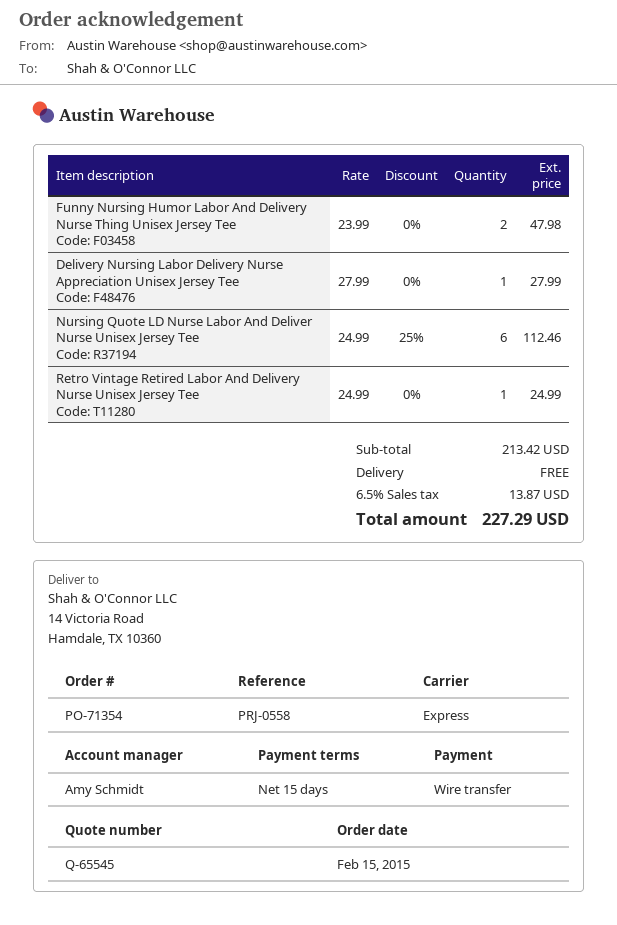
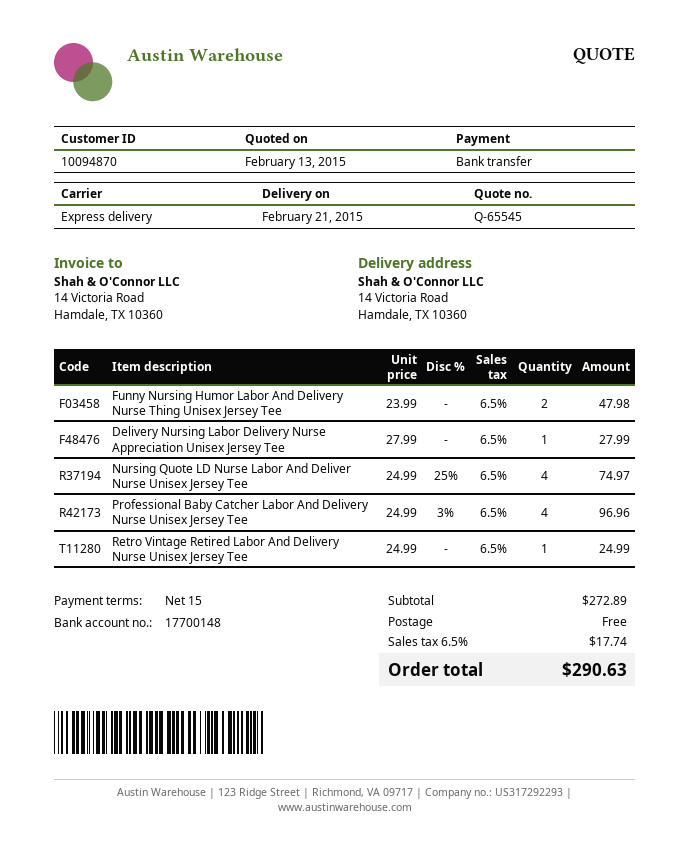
Nursing Quote LD Nurse Labor And Deliver Nurse Unisex Jersey Tee: 6 x 24.99 - 25% = 112.46 -> 4 x 24.99 - 25% = 74.97
Professional Baby Catcher Labor And Delivery Nurse Unisex Jersey Tee: none -> 4 x 24.99 - 3% = 96.96
subtotal: 213.42 -> 272.89
tax: 6.5% = 13.87 -> 6.5% = 17.74
total: 227.29 -> 290.63

